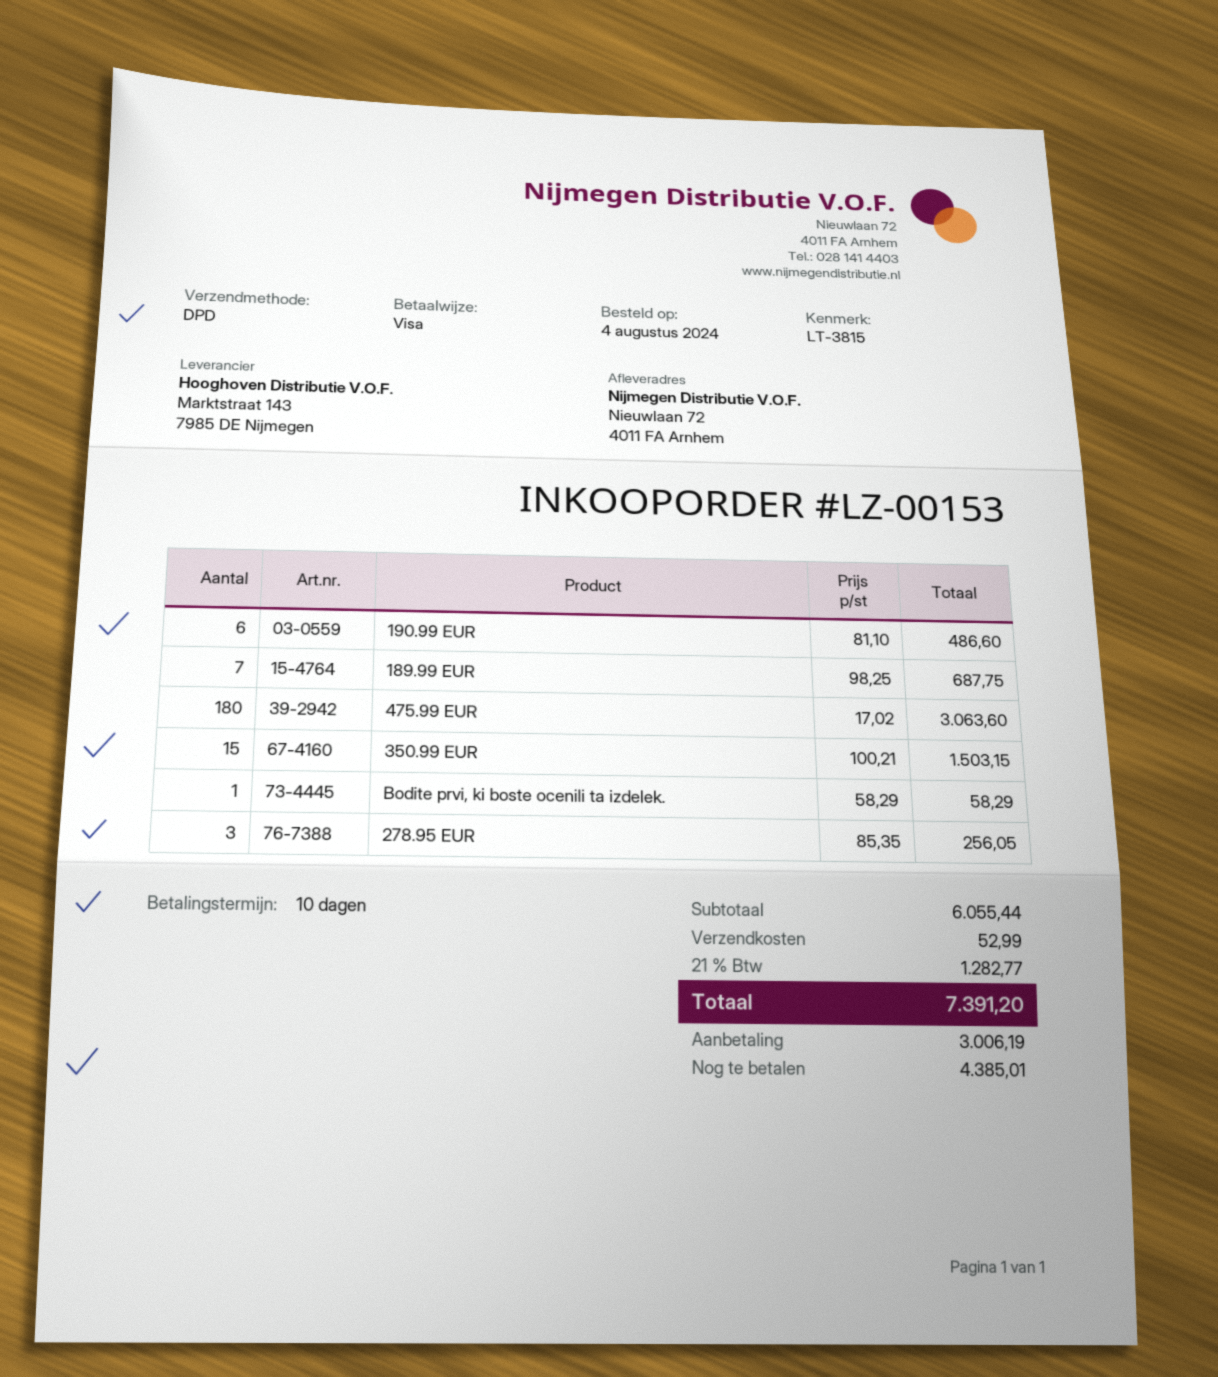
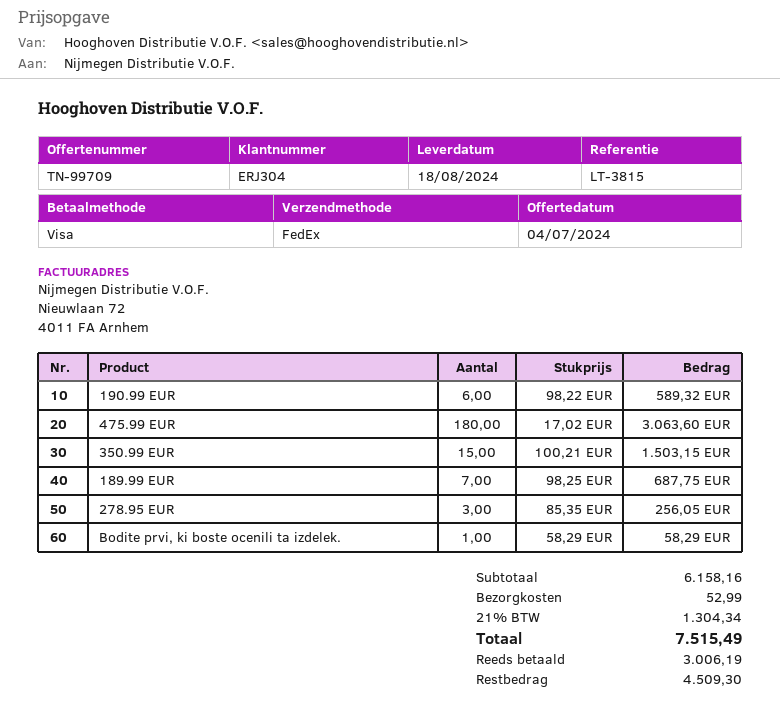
shipping method: DPD -> FedEx
190.99 EUR: 6 x 81.10 = 486.60 -> 6 x 98.22 = 589.32
subtotal: 6055.44 -> 6158.16
tax: 21% = 1282.77 -> 21% = 1304.34
total: 7391.20 -> 7515.49
balance: 4385.01 -> 4509.30

